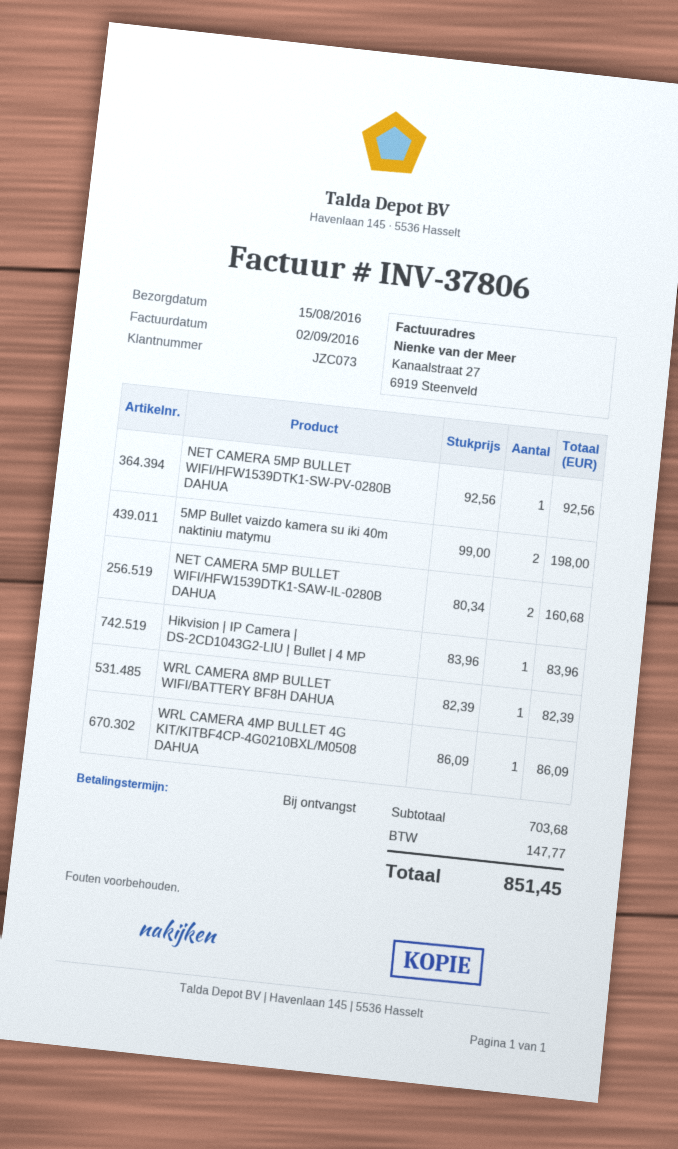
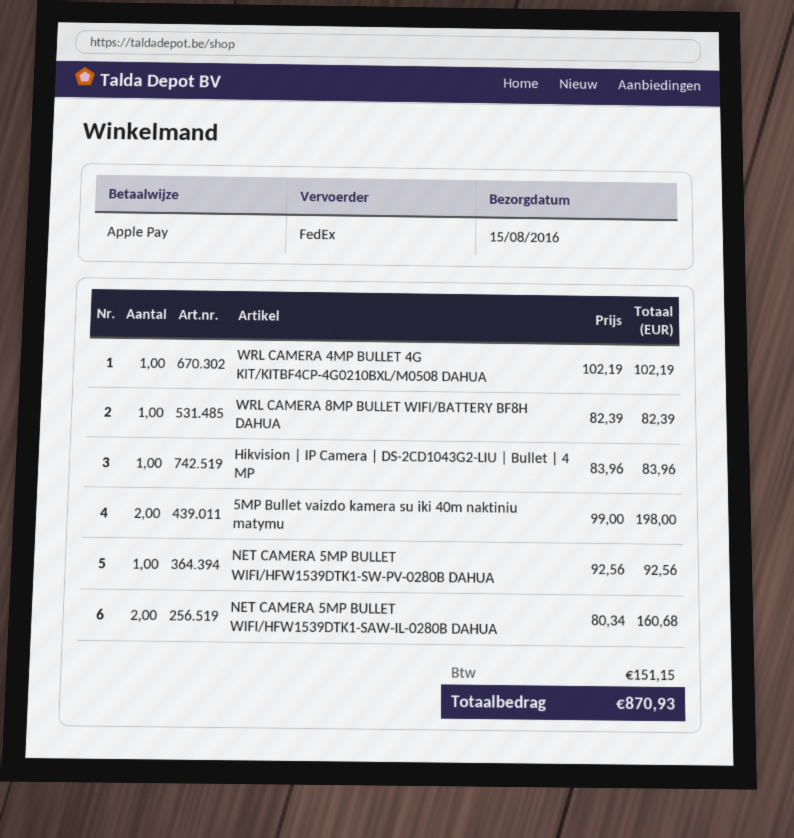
WRL CAMERA 4MP BULLET 4G KIT/KITBF4CP-4G0210BXL/M0508 DAHUA: 1 x 86.09 = 86.09 -> 1 x 102.19 = 102.19
tax: 147.77 -> 151.15
total: 851.45 -> 870.93

